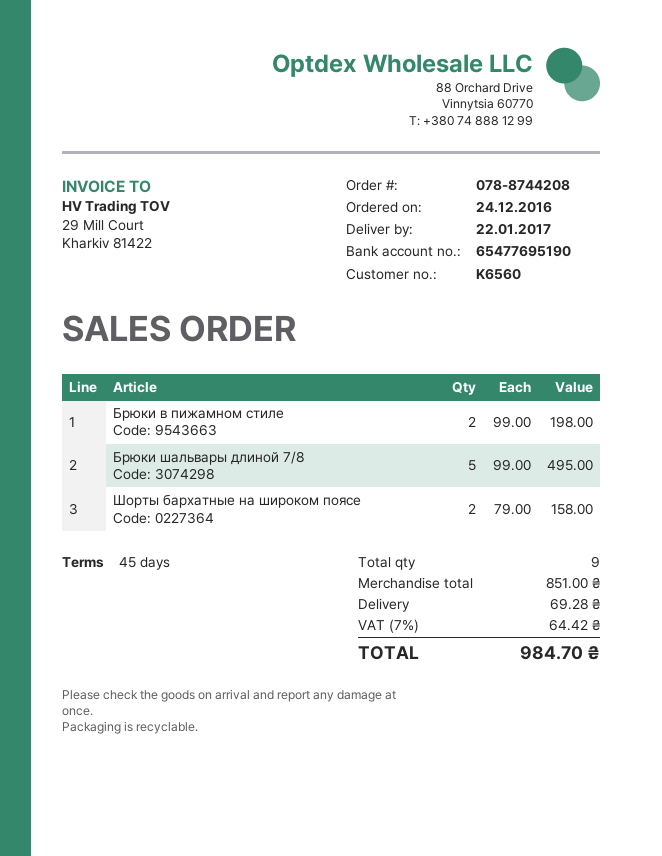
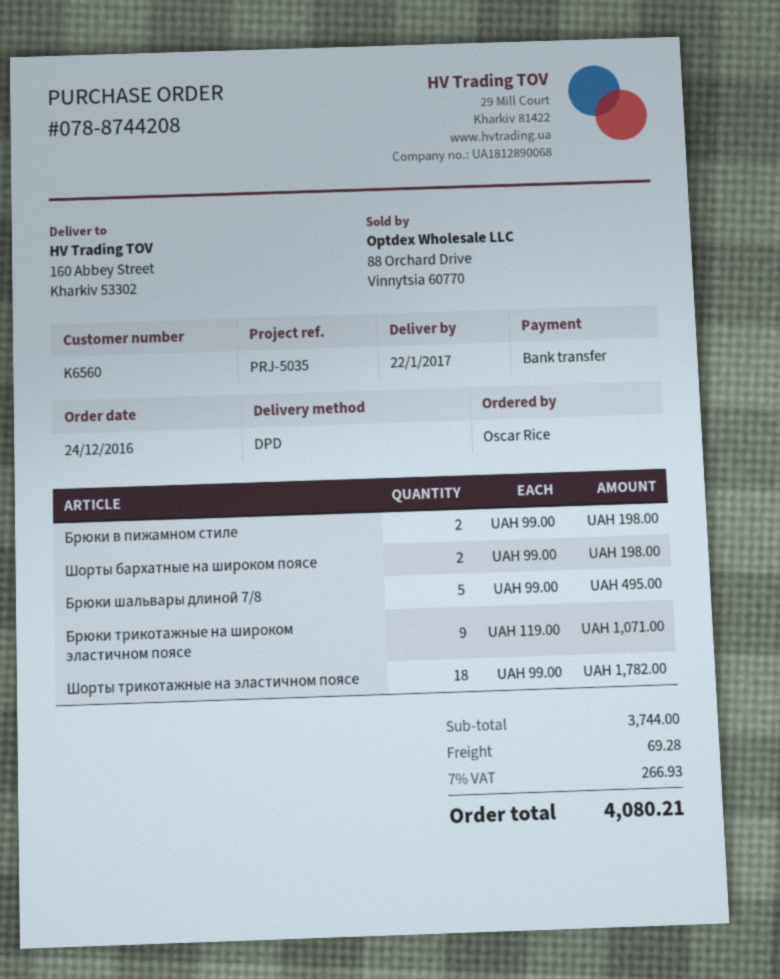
Шорты бархатные на широком поясе: 2 x 79.00 = 158.00 -> 2 x 99.00 = 198.00
Брюки трикотажные на широком эластичном поясе: none -> 9 x 119.00 = 1071.00
Шорты трикотажные на эластичном поясе: none -> 18 x 99.00 = 1782.00
subtotal: 851.00 -> 3744.00
tax: 7% = 64.42 -> 7% = 266.93
total: 984.70 -> 4080.21

